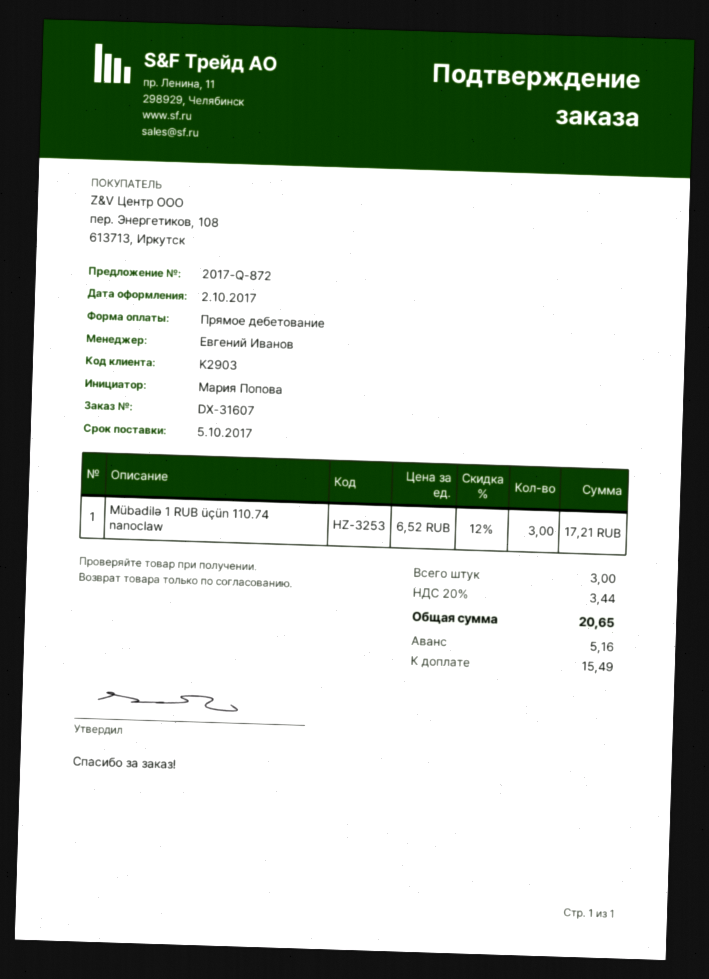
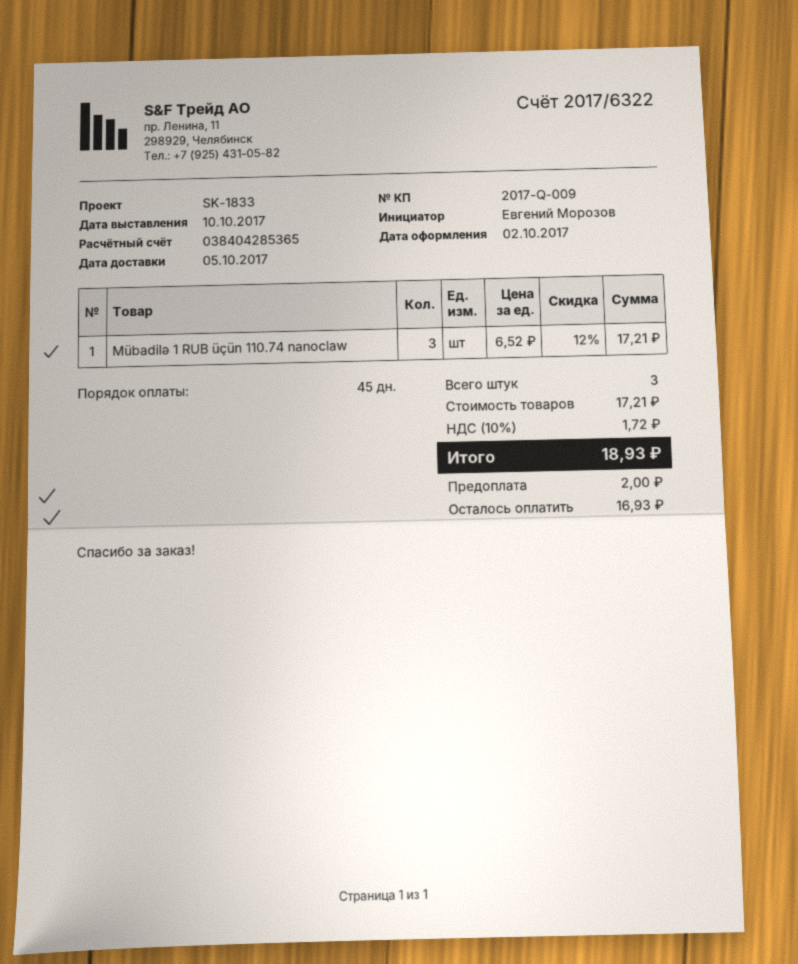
quote number: 2017-Q-872 -> 2017-Q-009
ordered by: Мария Попова -> Евгений Морозов
tax: 20% = 3.44 -> 10% = 1.72
total: 20.65 -> 18.93
deposit: 5.16 -> 2.00
balance: 15.49 -> 16.93

